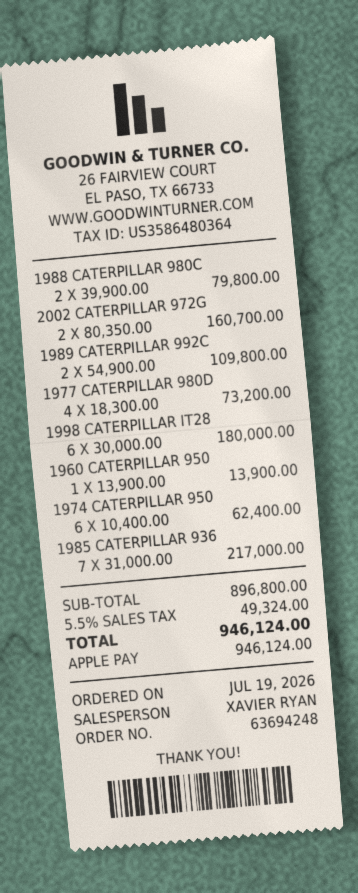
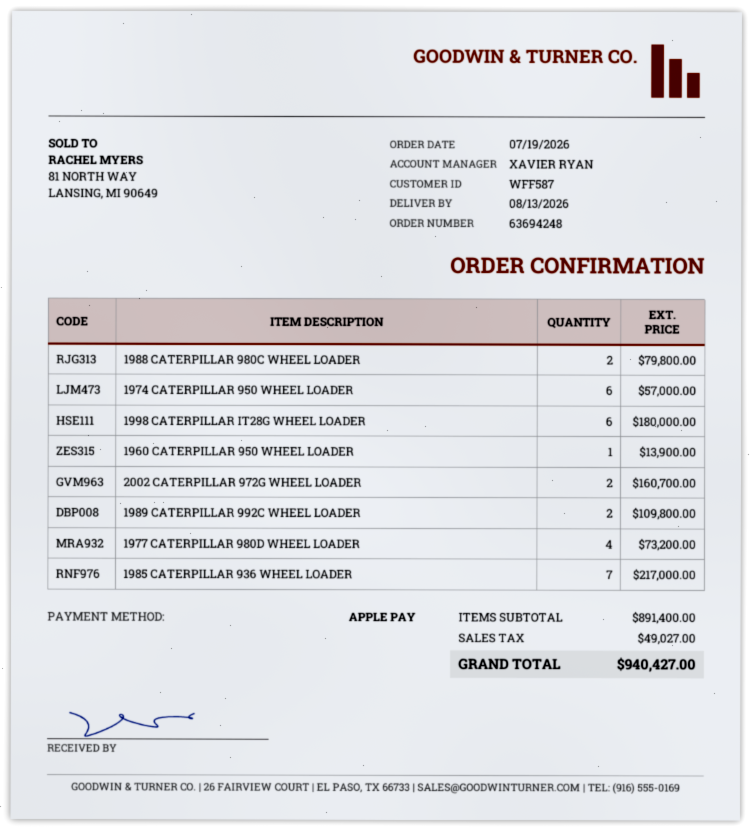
1974 CATERPILLAR 950: 6 for 62400.00 -> 6 for 57000.00
subtotal: 896800.00 -> 891400.00
tax: 49324.00 -> 49027.00
total: 946124.00 -> 940427.00

